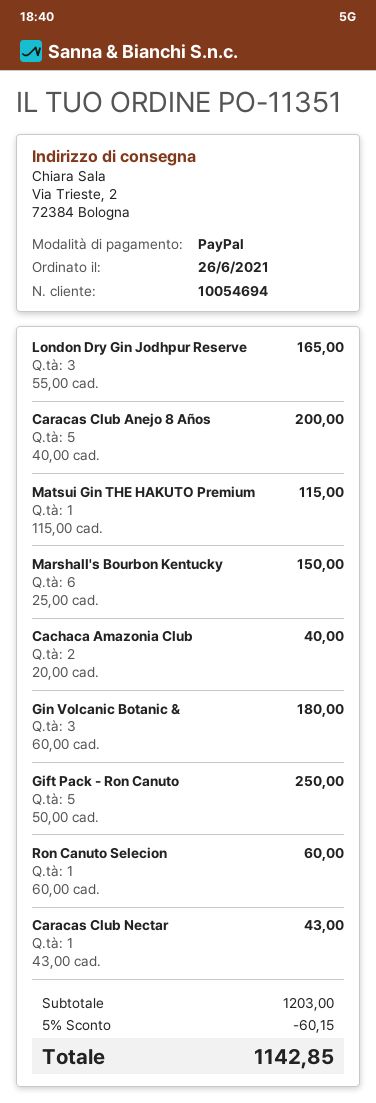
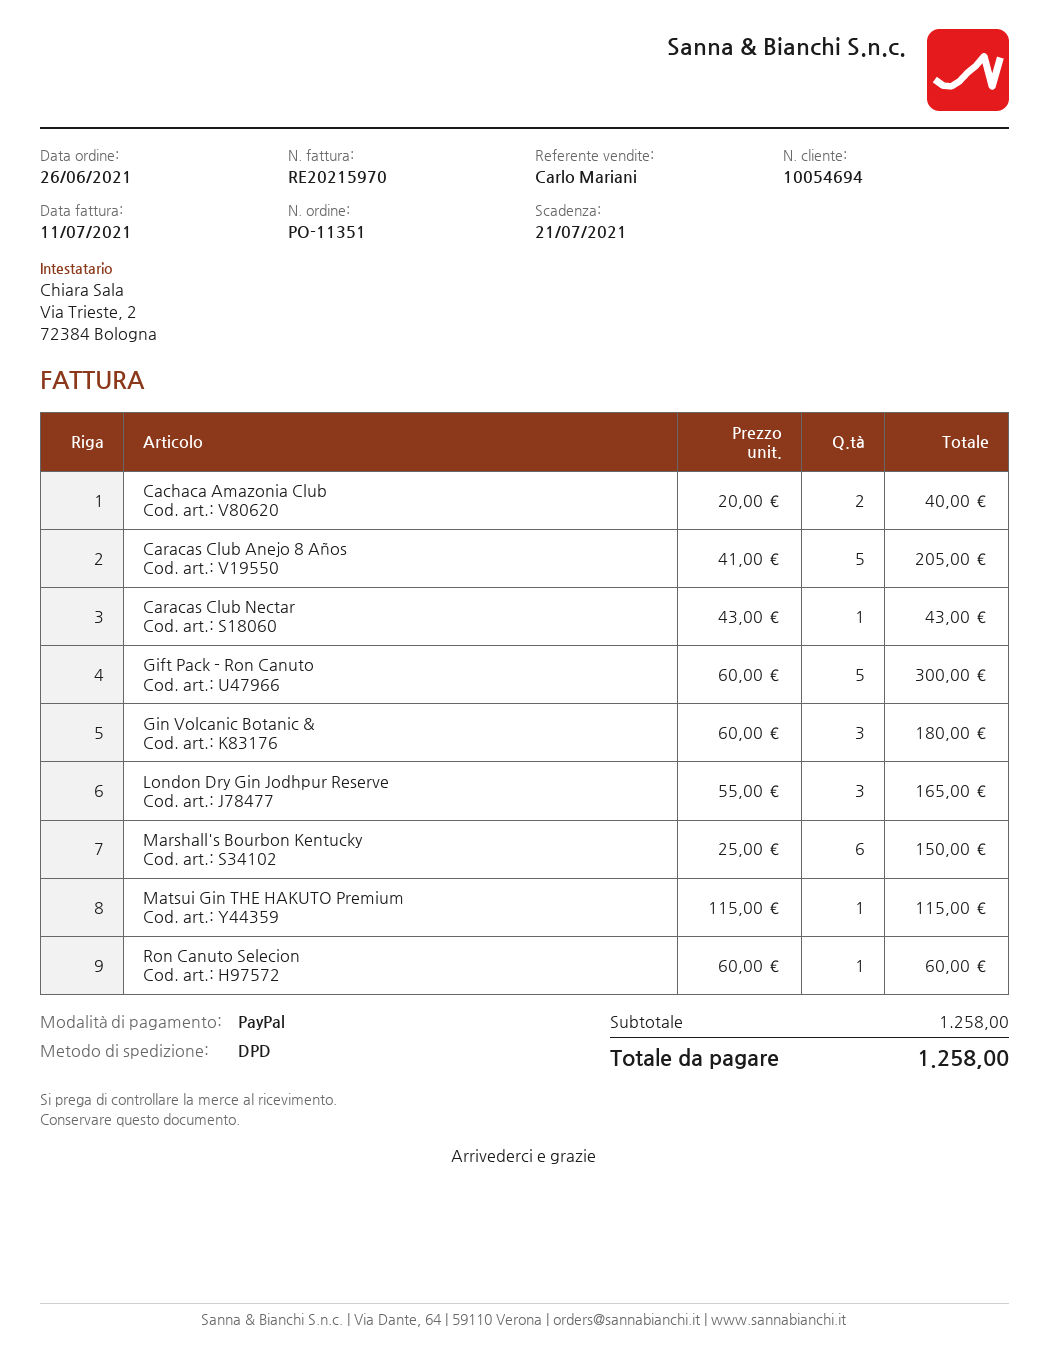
Caracas Club Anejo 8 Años: 5 x 40.00 = 200.00 -> 5 x 41.00 = 205.00
Gift Pack - Ron Canuto: 5 x 50.00 = 250.00 -> 5 x 60.00 = 300.00
subtotal: 1203.00 -> 1258.00
discount: 5% = 60.15 -> none
total: 1142.85 -> 1258.00

